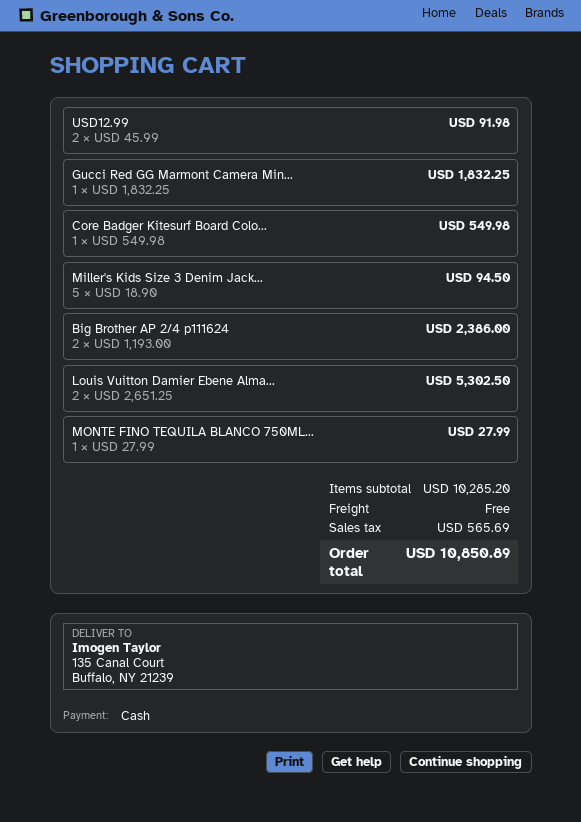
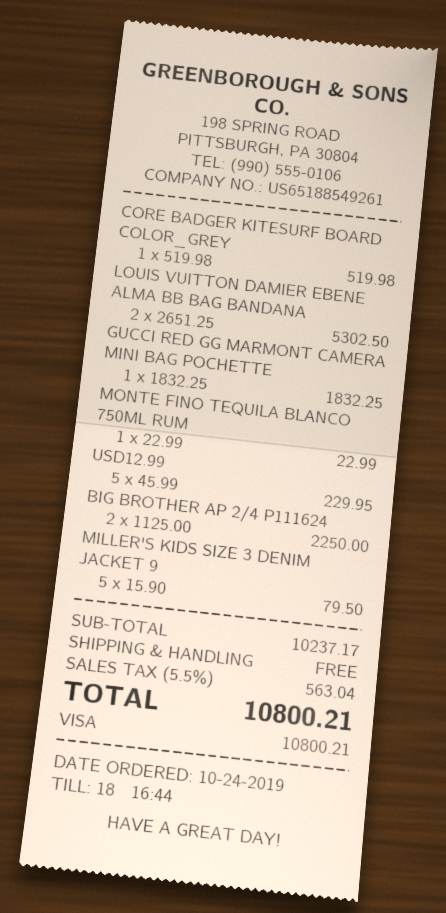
payment method: cash -> Visa
USD12.99: 2 x 45.99 = 91.98 -> 5 x 45.99 = 229.95
Core Badger Kitesurf Board Colo...: 1 x 549.98 = 549.98 -> 1 x 519.98 = 519.98
Miller's Kids Size 3 Denim Jack...: 5 x 18.90 = 94.50 -> 5 x 15.90 = 79.50
Big Brother AP 2/4 p111624: 2 x 1193.00 = 2386.00 -> 2 x 1125.00 = 2250.00
MONTE FINO TEQUILA BLANCO 750ML...: 1 x 27.99 = 27.99 -> 1 x 22.99 = 22.99
subtotal: 10285.20 -> 10237.17
tax: 565.69 -> 563.04
total: 10850.89 -> 10800.21

